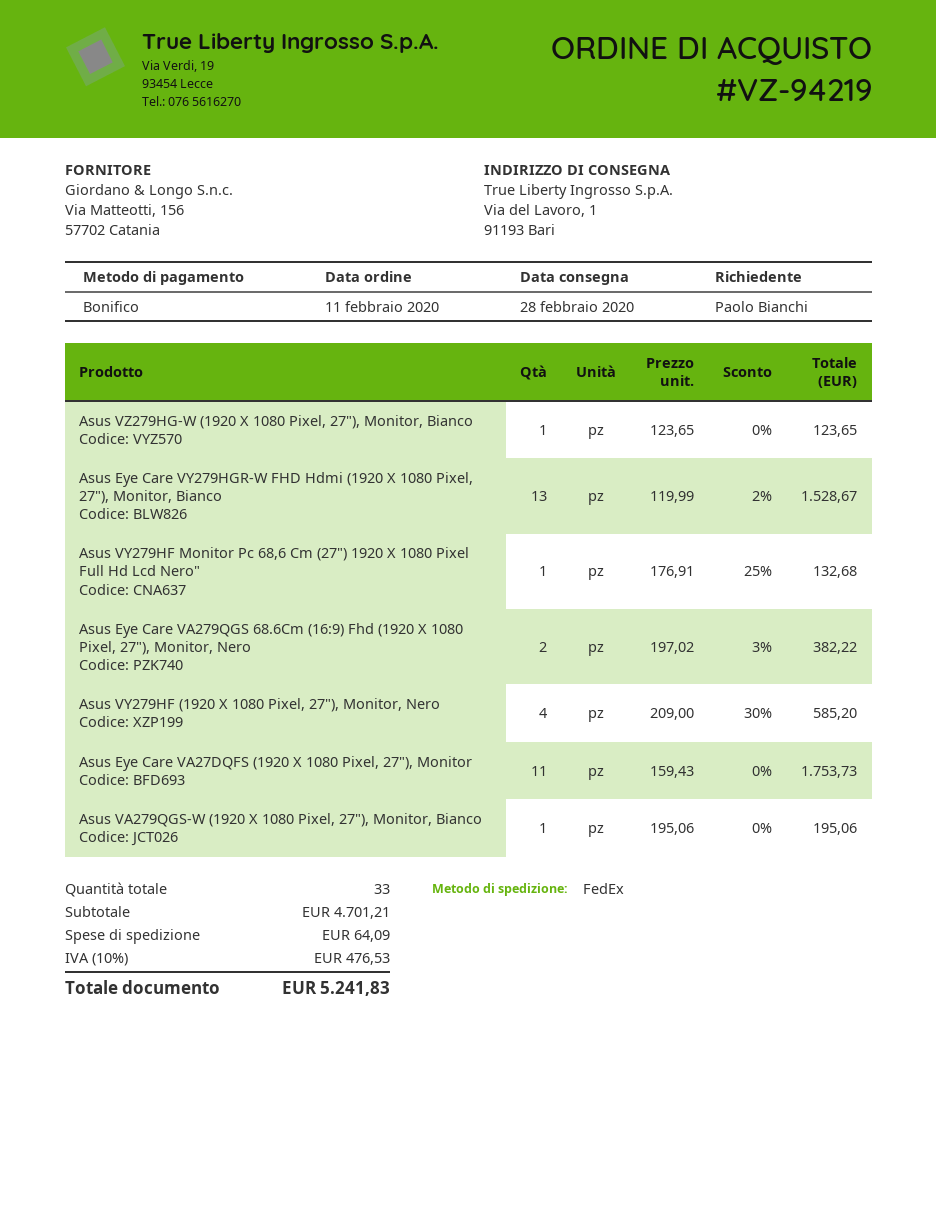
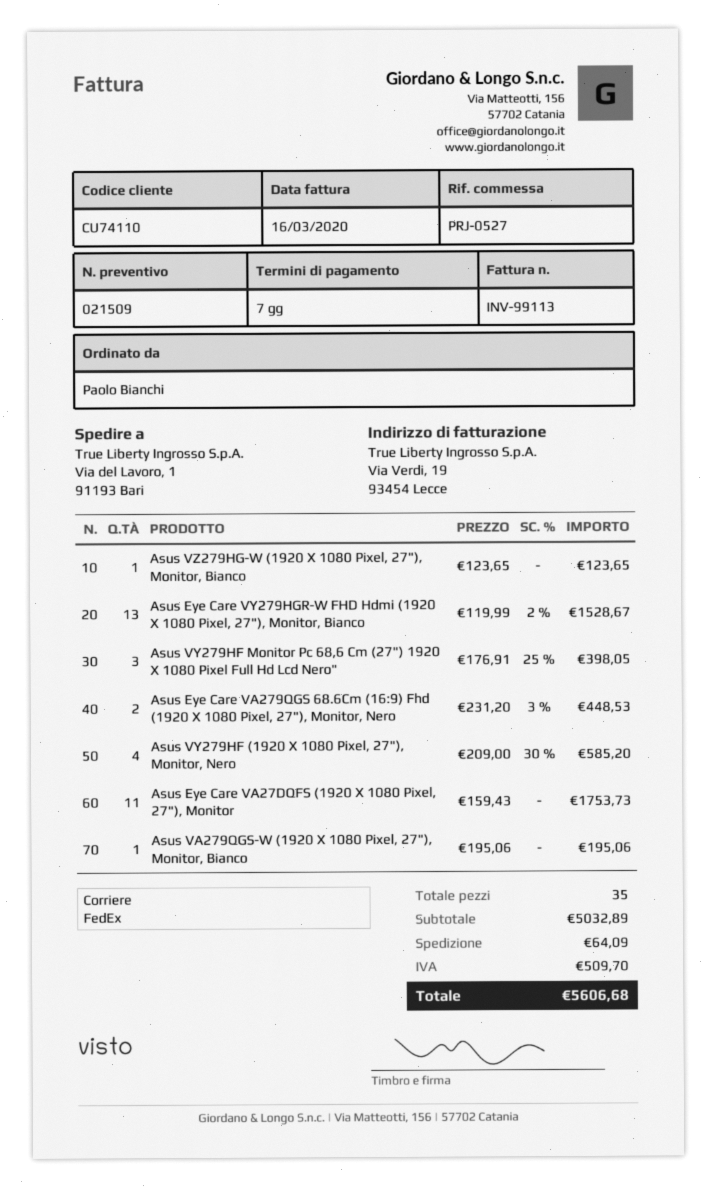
Asus VY279HF Monitor Pc 68,6 Cm (27") 1920 X 1080 Pixel Full Hd Lcd Nero": 1 x 176.91 - 25% = 132.68 -> 3 x 176.91 - 25% = 398.05
Asus Eye Care VA279QGS 68.6Cm (16:9) Fhd (1920 X 1080 Pixel, 27"), Monitor, Nero: 2 x 197.02 - 3% = 382.22 -> 2 x 231.20 - 3% = 448.53
total quantity: 33 -> 35
subtotal: 4701.21 -> 5032.89
tax: 476.53 -> 509.70
total: 5241.83 -> 5606.68

